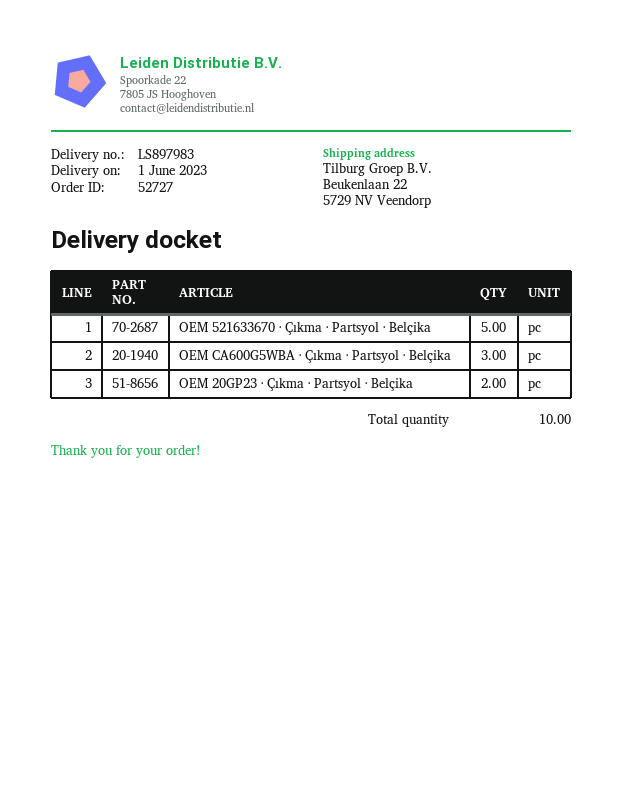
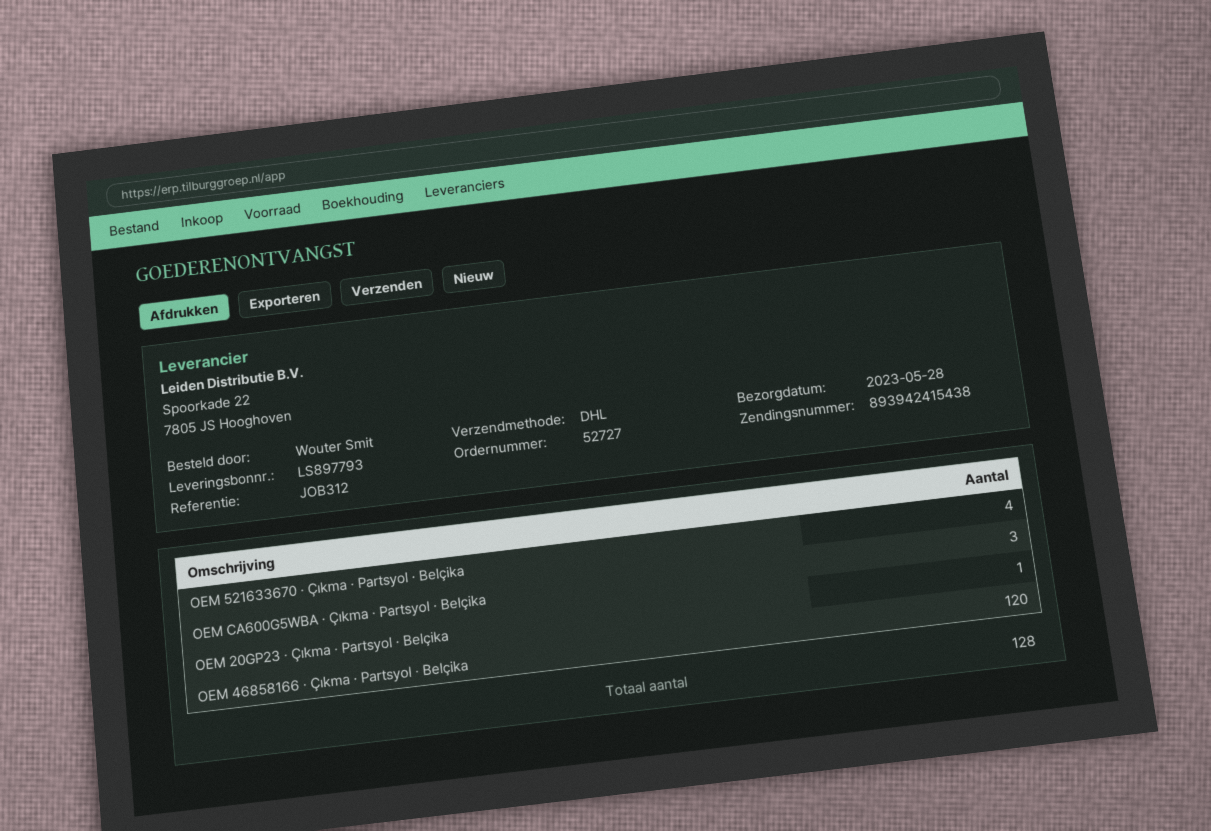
delivery note number: LS897983 -> LS897793
delivery date: 2023-06-01 -> 2023-05-28
OEM 521633670 · Çıkma · Partsyol · Belçika: 5 -> 4
OEM 20GP23 · Çıkma · Partsyol · Belçika: 2 -> 1
OEM 46858166 · Çıkma · Partsyol · Belçika: none -> 120
total quantity: 10 -> 128

